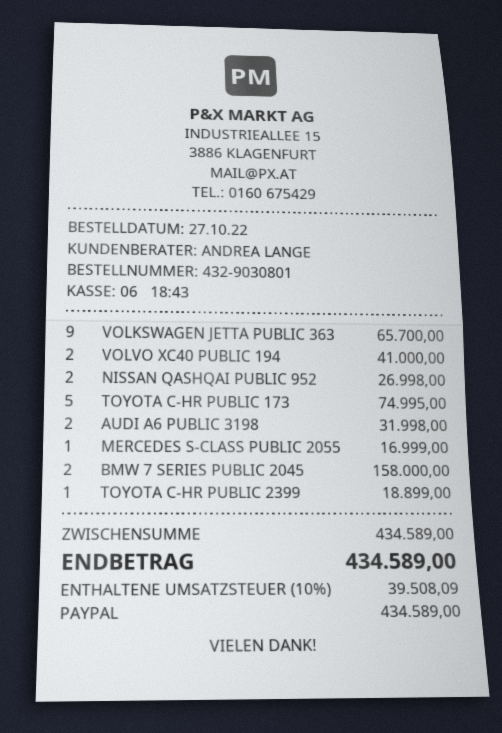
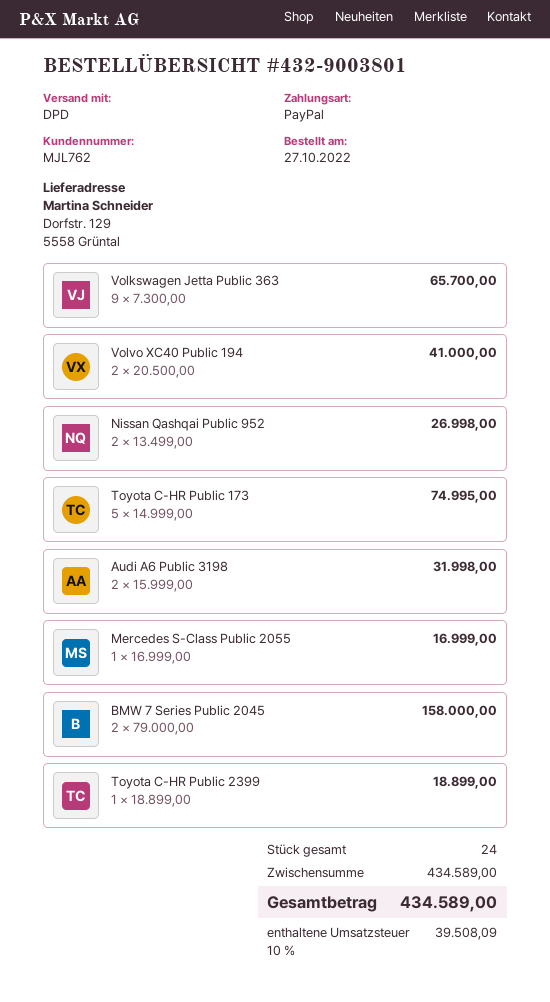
order number: 432-9030801 -> 432-9003801

